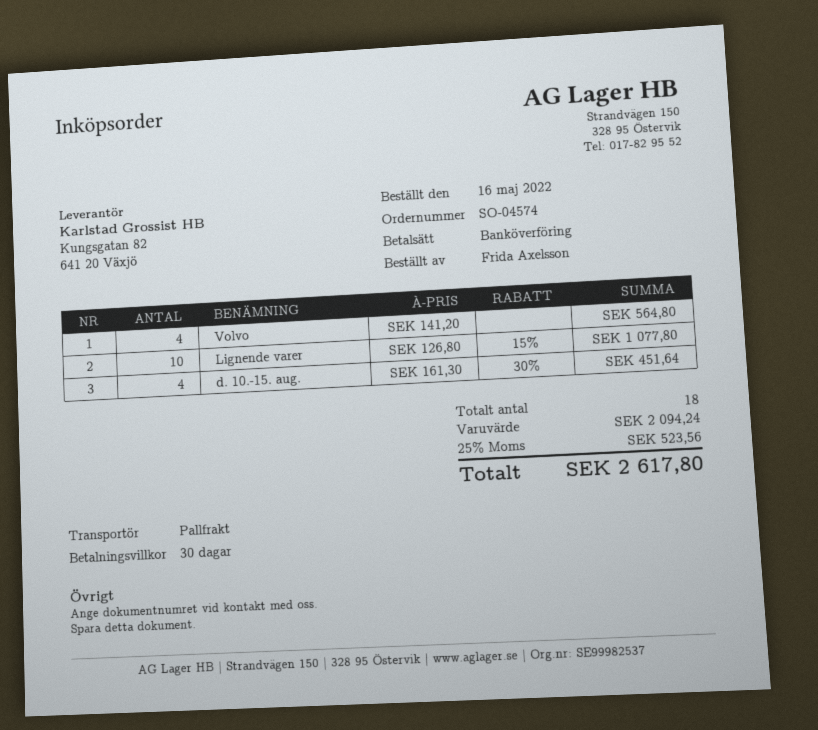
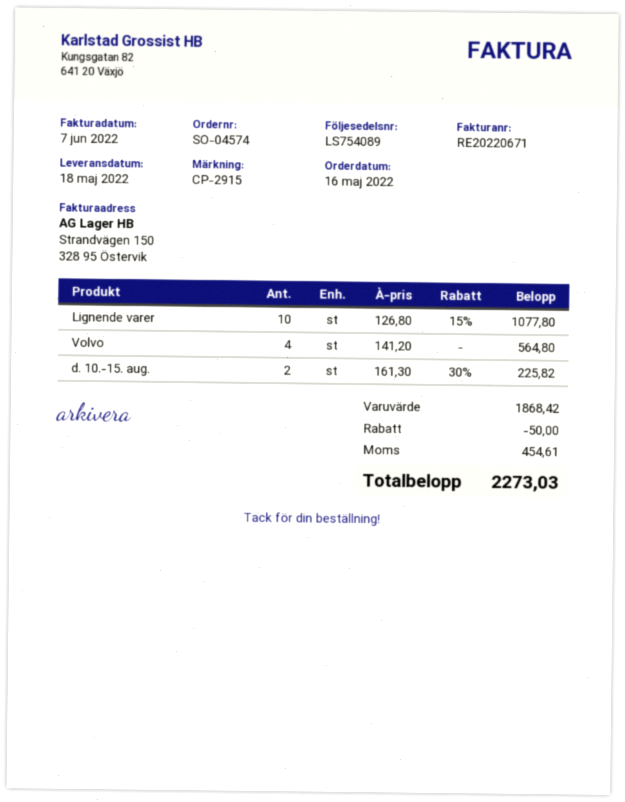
d. 10.-15. aug.: 4 x 161.30 - 30% = 451.64 -> 2 x 161.30 - 30% = 225.82
subtotal: 2094.24 -> 1868.42
discount: none -> 50.00
tax: 523.56 -> 454.61
total: 2617.80 -> 2273.03

